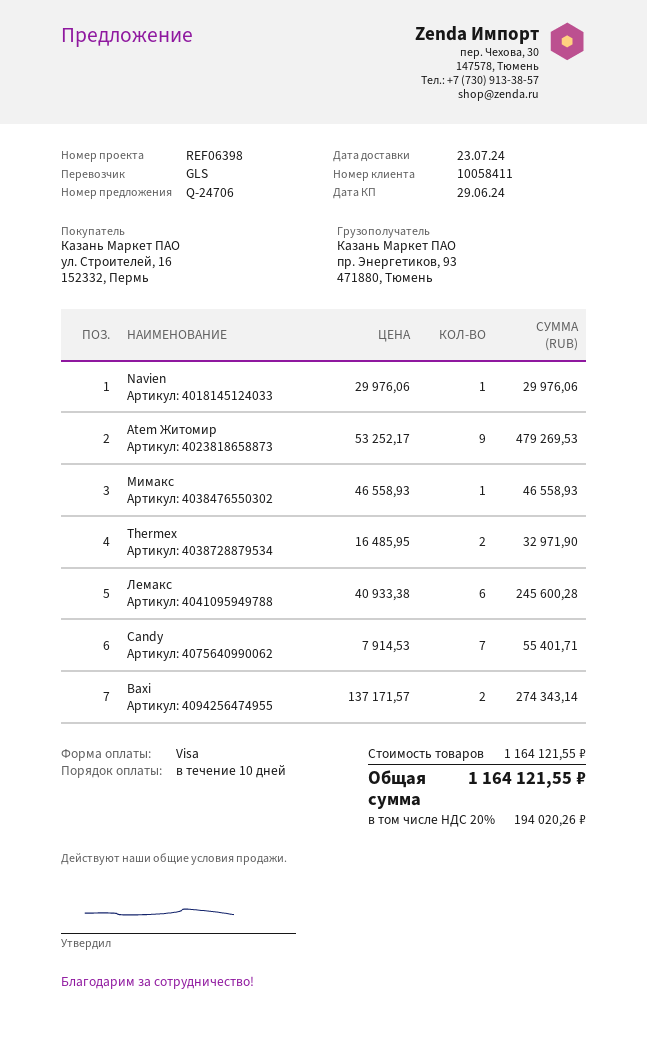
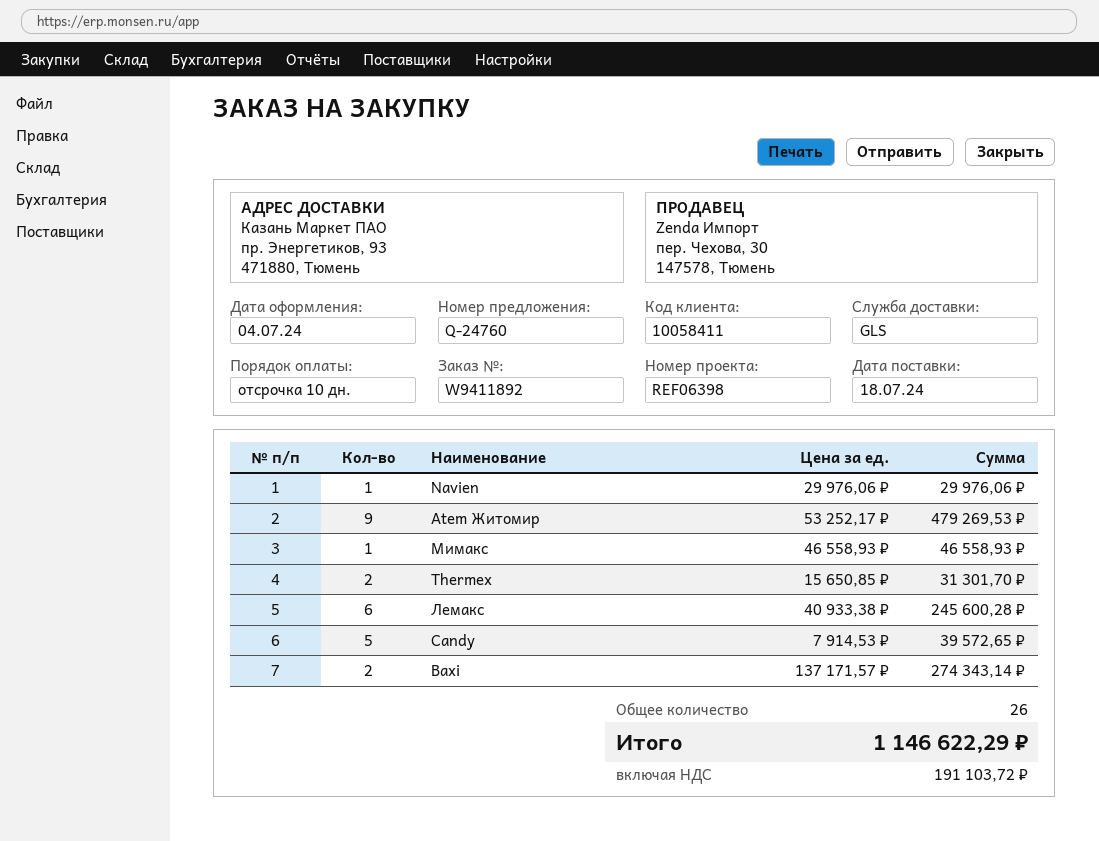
quote number: Q-24706 -> Q-24760
delivery date: 2024-07-23 -> 2024-07-18
Thermex: 2 x 16485.95 = 32971.90 -> 2 x 15650.85 = 31301.70
Candy: 7 x 7914.53 = 55401.71 -> 5 x 7914.53 = 39572.65
tax: 194020.26 -> 191103.72
total: 1164121.55 -> 1146622.29

